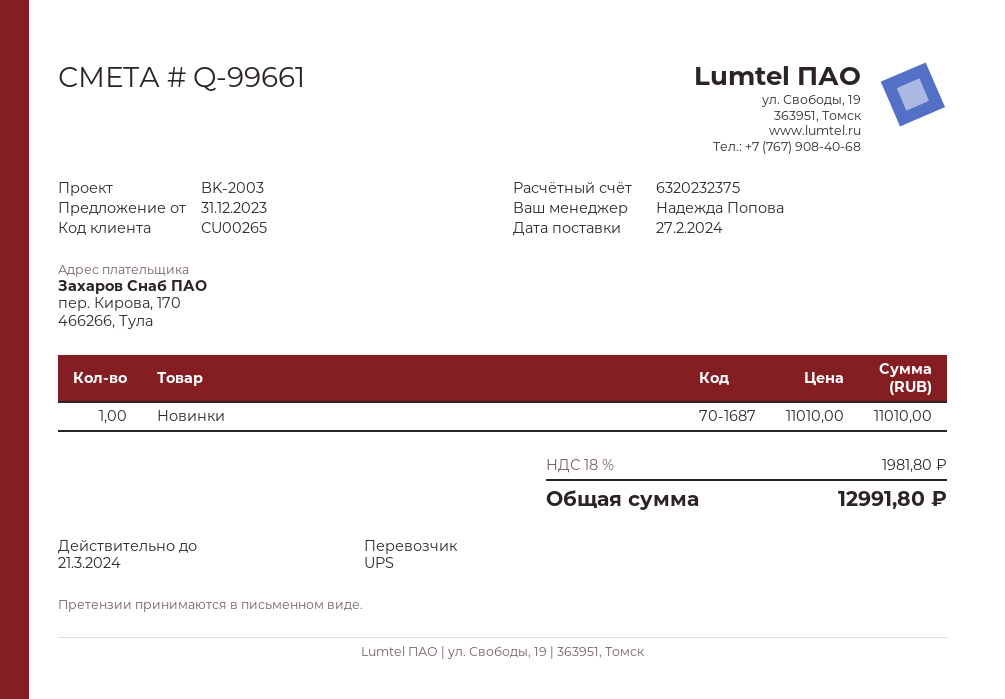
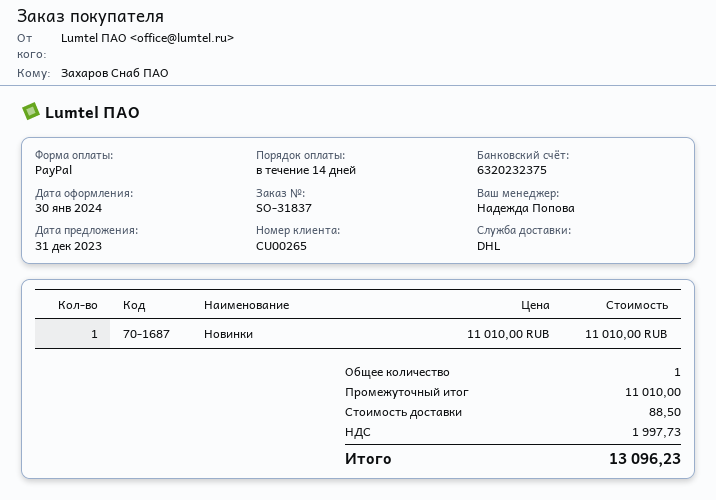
shipping method: UPS -> DHL
shipping: none -> 88.50
tax: 1981.80 -> 1997.73
total: 12991.80 -> 13096.23

